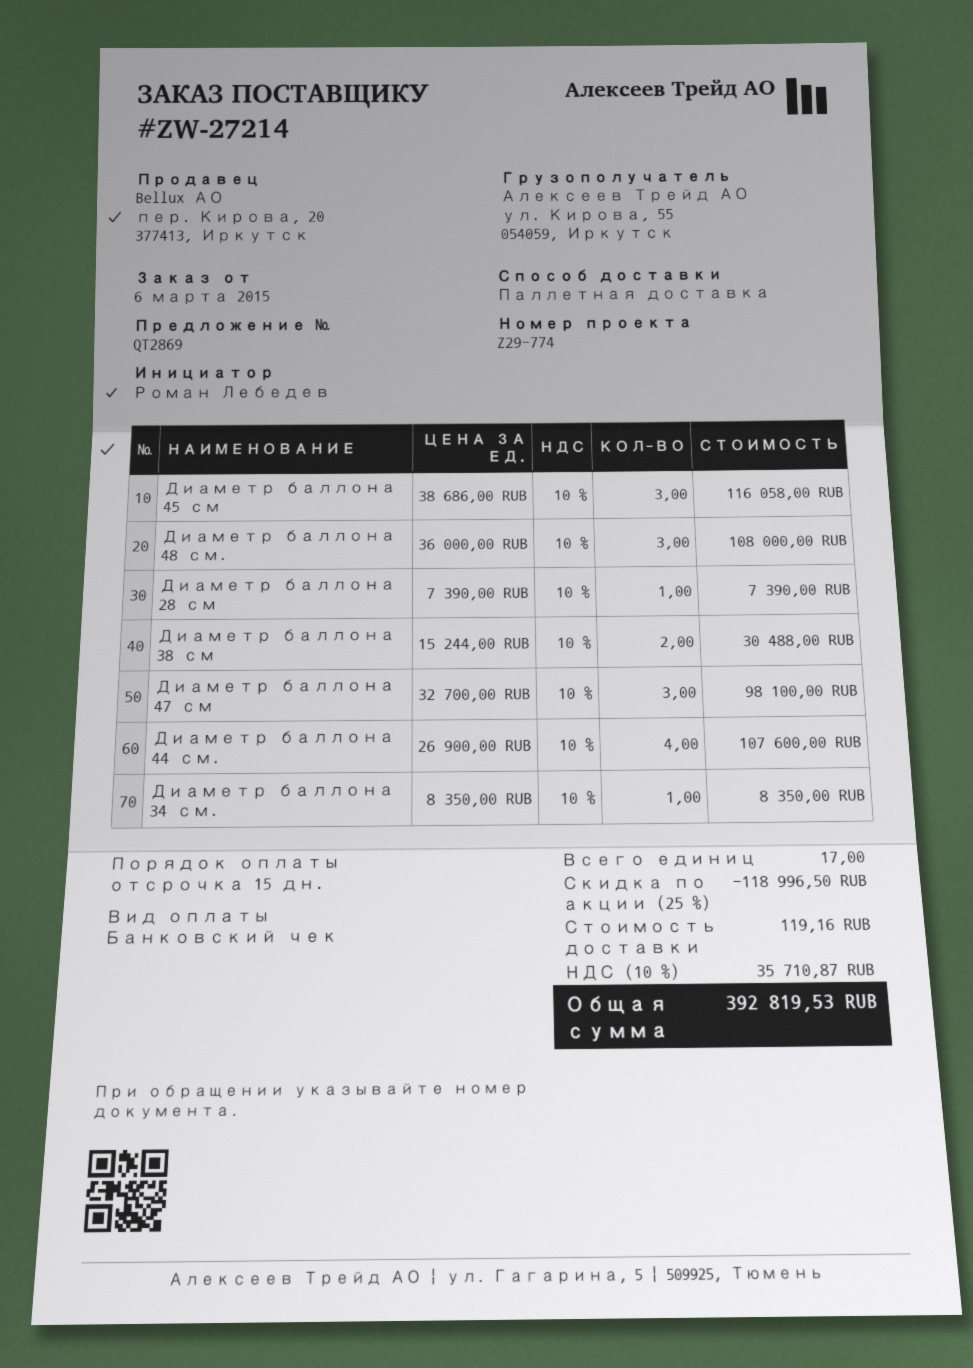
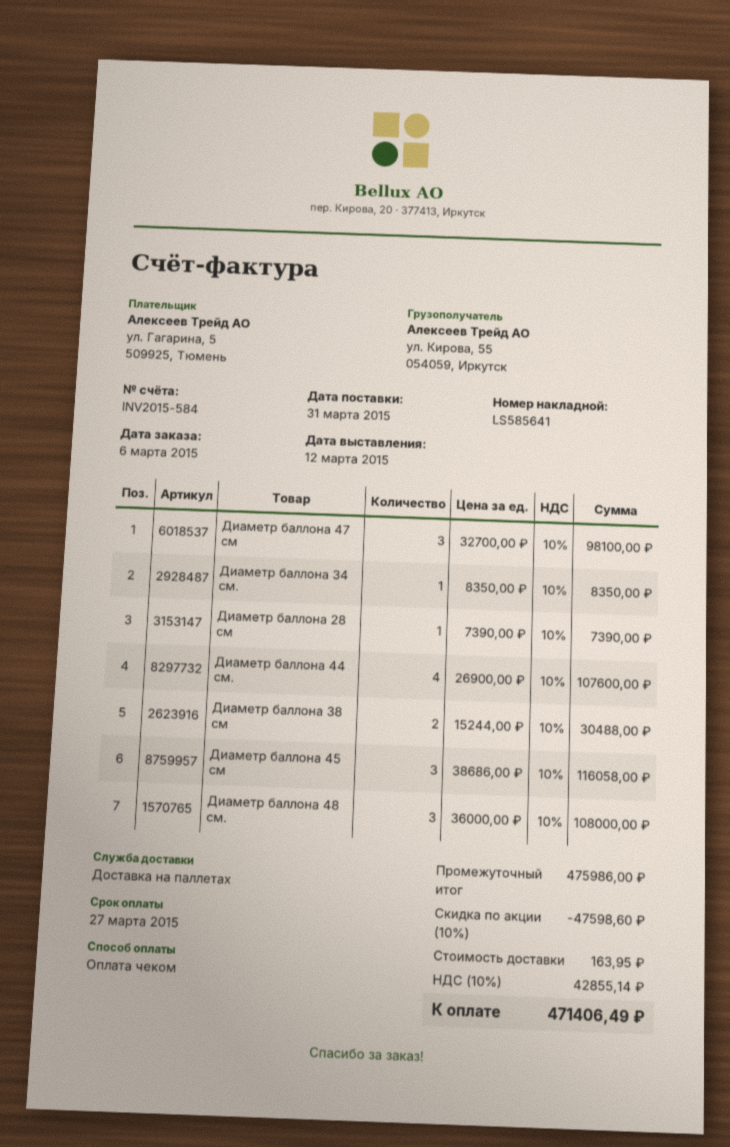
discount: 25% = 118996.50 -> 10% = 47598.60
shipping: 119.16 -> 163.95
tax: 10% = 35710.87 -> 10% = 42855.14
total: 392819.53 -> 471406.49

